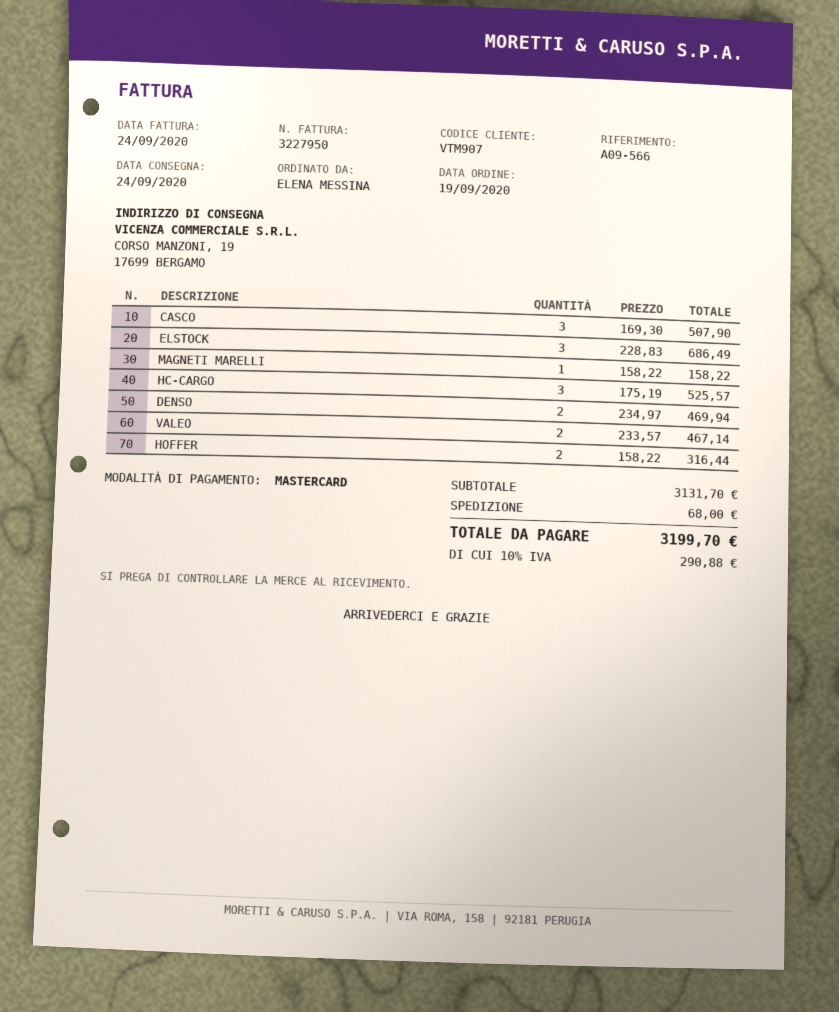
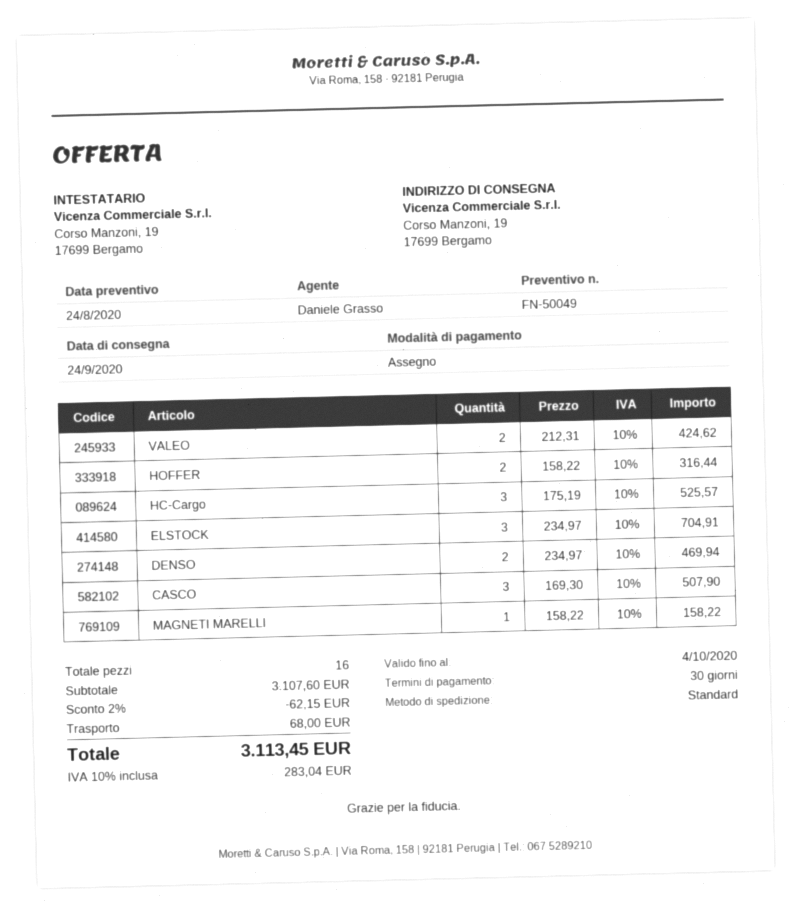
payment method: Mastercard -> cheque
ELSTOCK: 3 x 228.83 = 686.49 -> 3 x 234.97 = 704.91
VALEO: 2 x 233.57 = 467.14 -> 2 x 212.31 = 424.62
subtotal: 3131.70 -> 3107.60
discount: none -> 2% = 62.15
tax: 10% = 290.88 -> 10% = 283.04
total: 3199.70 -> 3113.45

